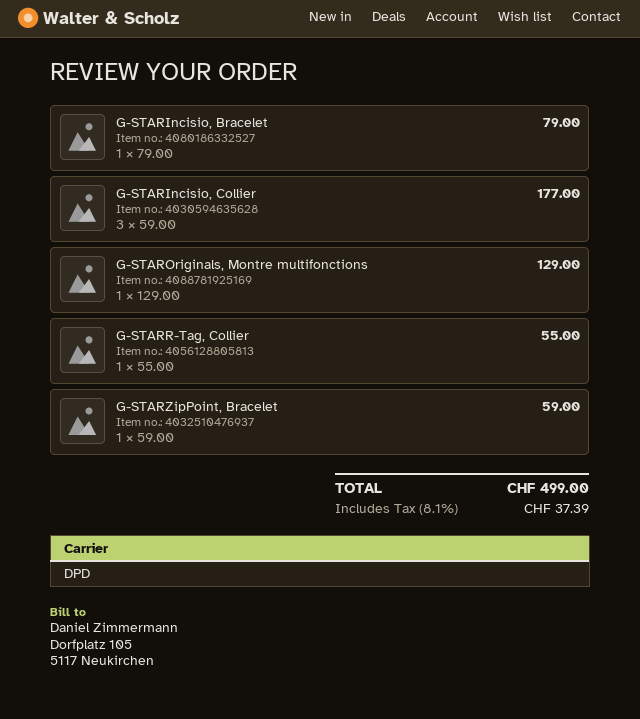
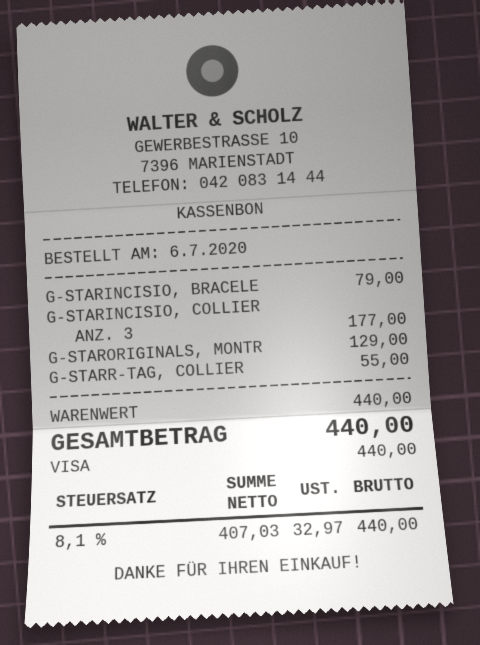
G-STARZipPoint, Bracelet: 1 for 59.00 -> none
tax: 8.1% = 37.39 -> 8.1% = 32.97
total: 499.00 -> 440.00

